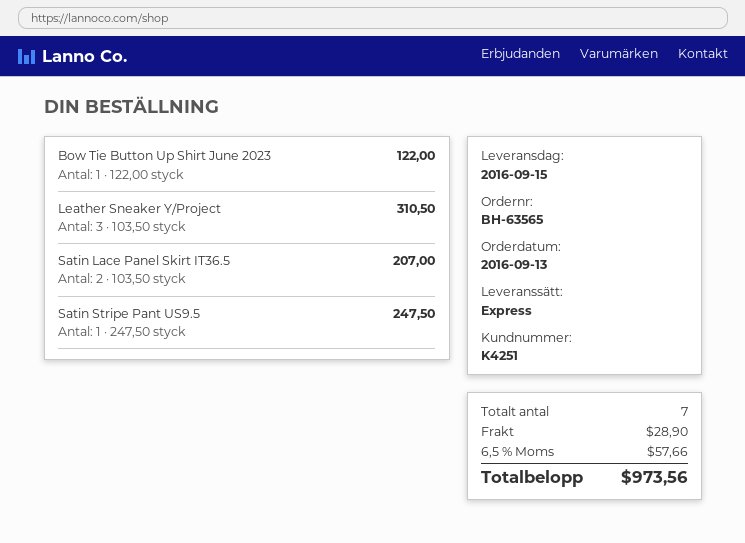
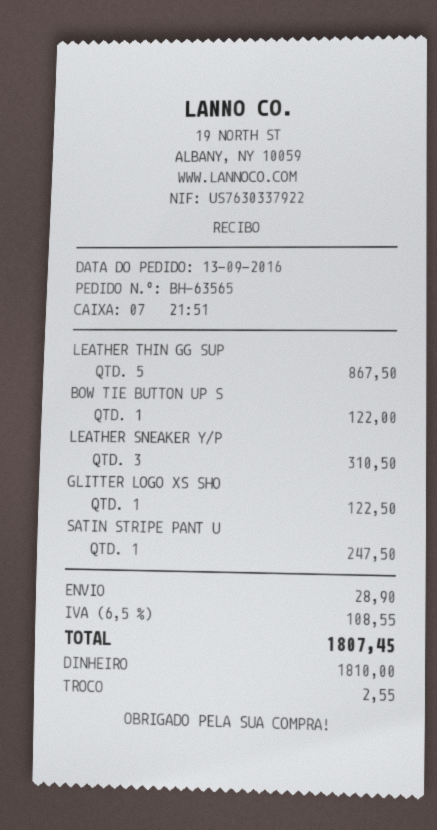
Satin Lace Panel Skirt IT36.5: 2 for 207.00 -> none
LEATHER THIN GG SUP: none -> 5 for 867.50
GLITTER LOGO XS SHO: none -> 1 for 122.50
tax: 6.5% = 57.66 -> 6.5% = 108.55
total: 973.56 -> 1807.45

